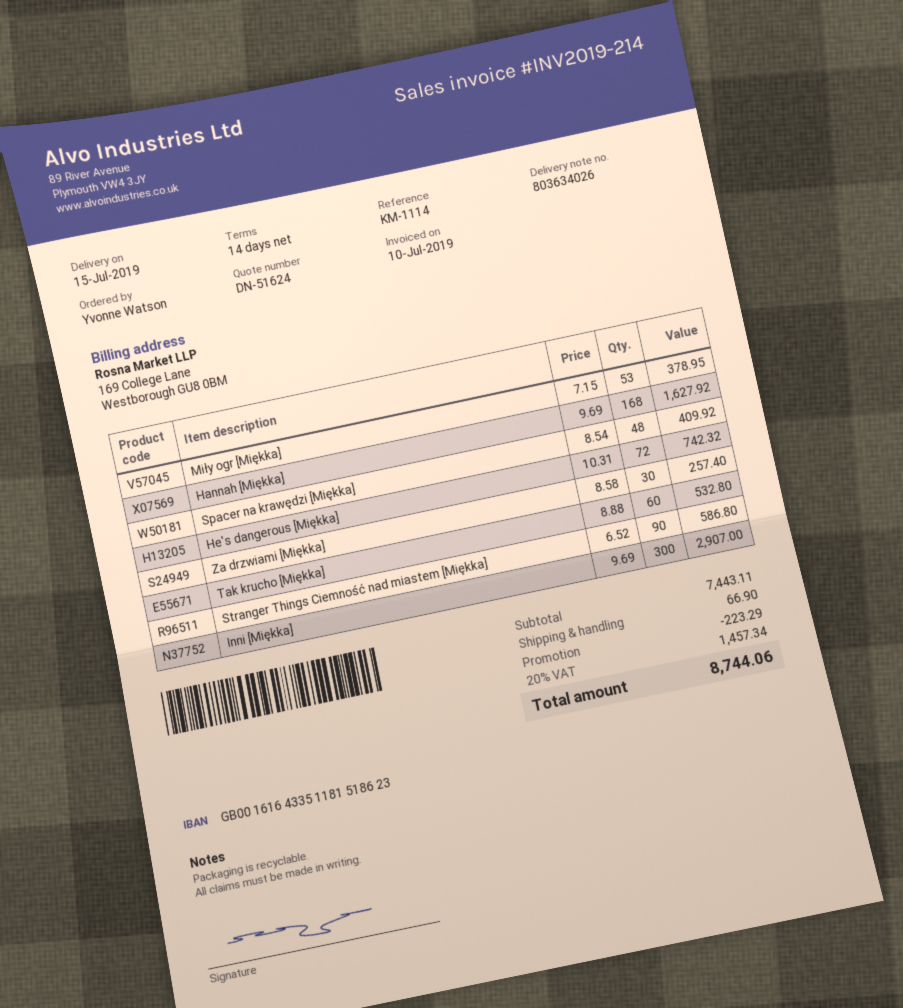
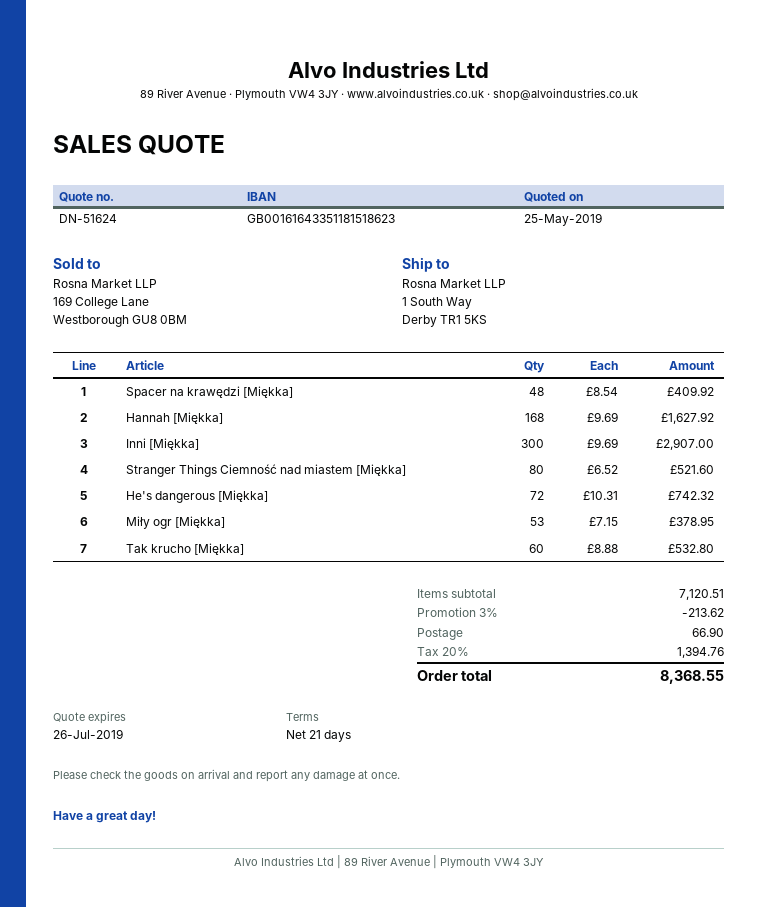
payment terms: 14 days -> 21 days
Za drzwiami [Miękka]: 30 x 8.58 = 257.40 -> none
Stranger Things Ciemność nad miastem [Miękka]: 90 x 6.52 = 586.80 -> 80 x 6.52 = 521.60
subtotal: 7443.11 -> 7120.51
discount: 223.29 -> 213.62
tax: 20% = 1457.34 -> 20% = 1394.76
total: 8744.06 -> 8368.55

